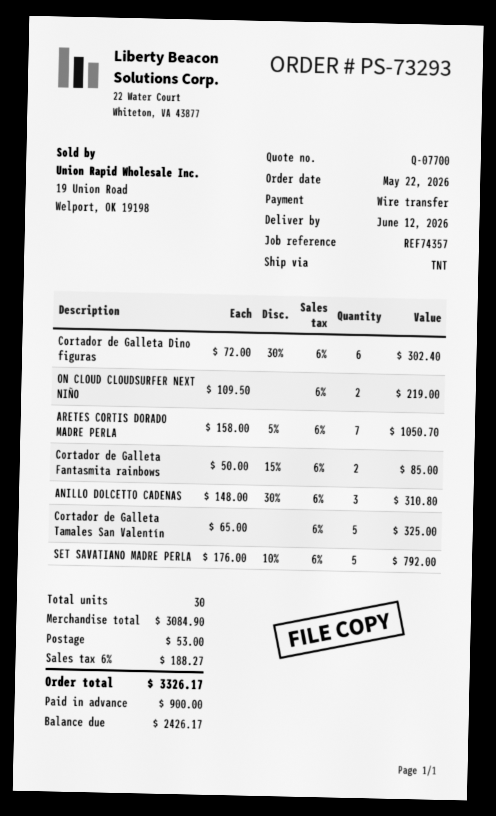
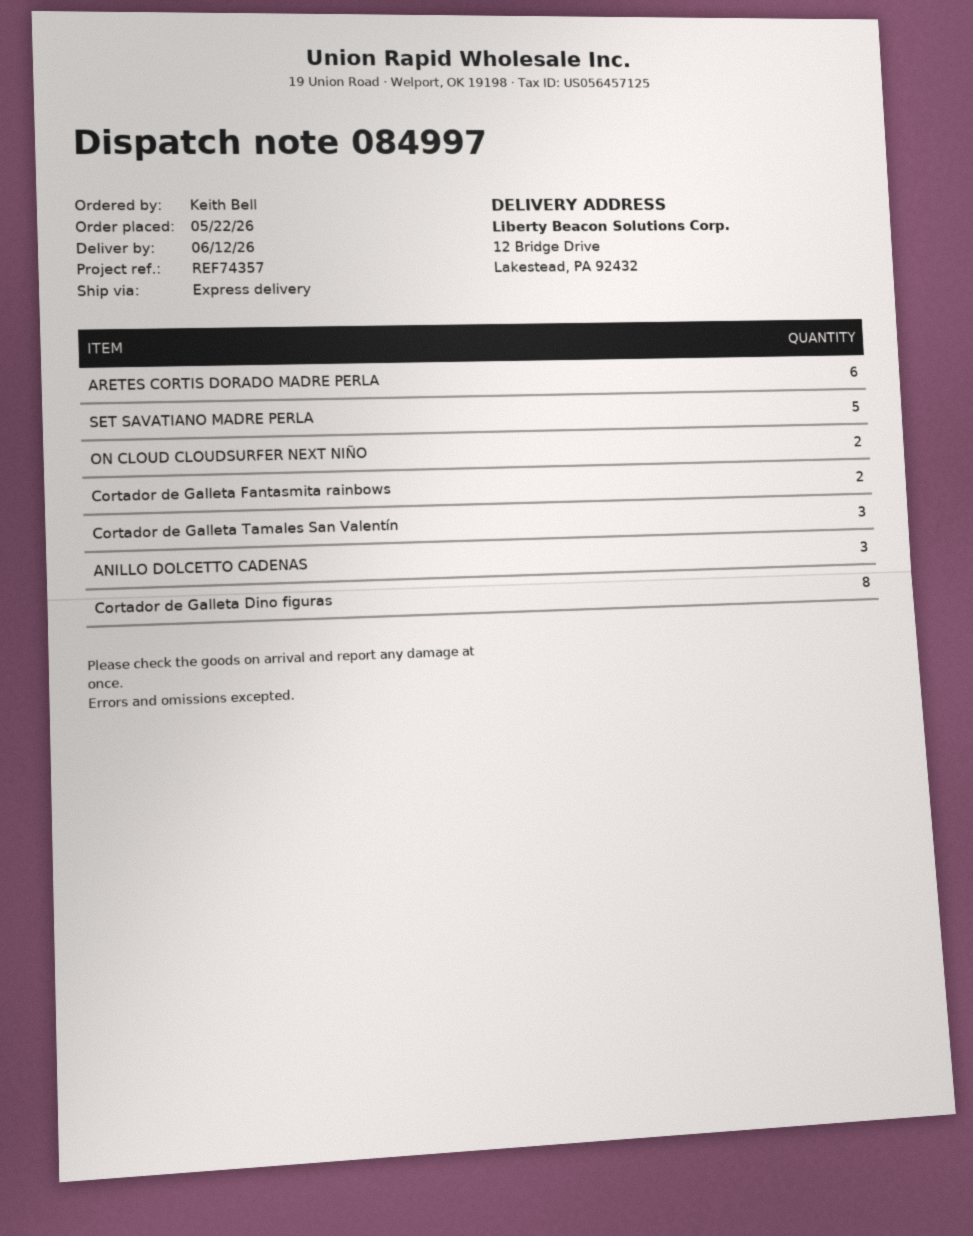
shipping method: TNT -> express
Cortador de Galleta Dino figuras: 6 -> 8
ARETES CORTIS DORADO MADRE PERLA: 7 -> 6
Cortador de Galleta Tamales San Valentín: 5 -> 3

